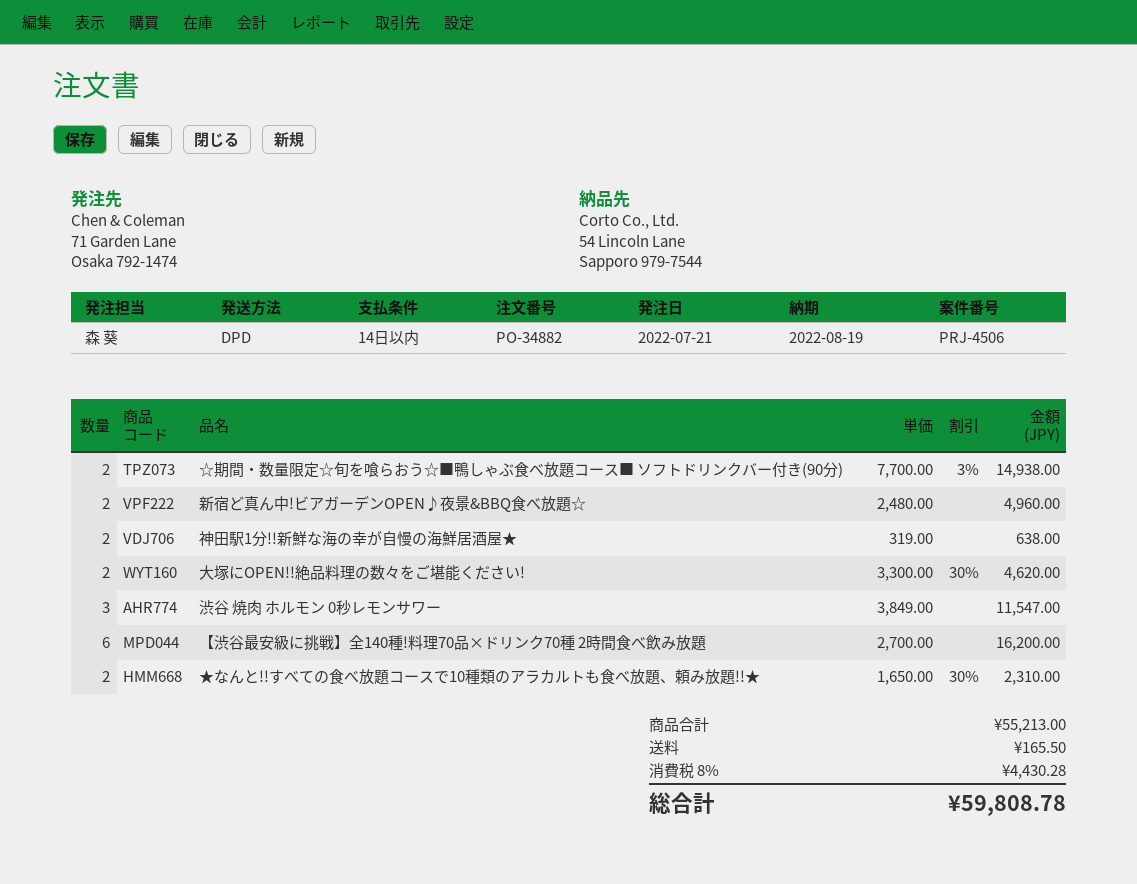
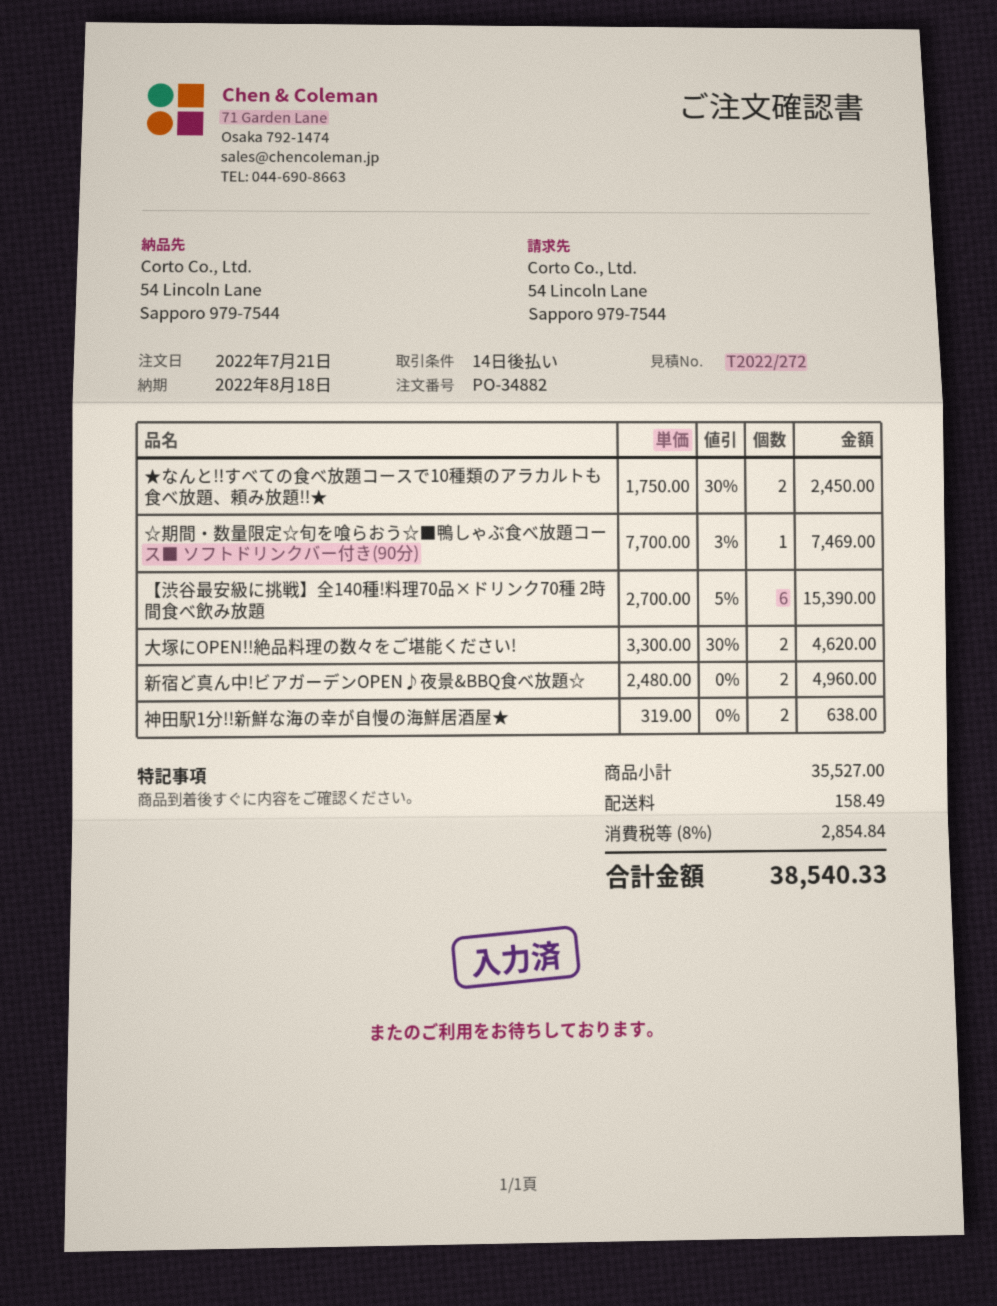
delivery date: 2022-08-19 -> 2022-08-18
☆期間・数量限定☆旬を喰らおう☆■鴨しゃぶ食べ放題コース■ ソフトドリンクバー付き(90分): 2 x 7700.00 - 3% = 14938.00 -> 1 x 7700.00 - 3% = 7469.00
渋谷 焼肉 ホルモン 0秒レモンサワー: 3 x 3849.00 = 11547.00 -> none
【渋谷最安級に挑戦】全140種!料理70品×ドリンク70種 2時間食べ飲み放題: 6 x 2700.00 = 16200.00 -> 6 x 2700.00 - 5% = 15390.00
★なんと!!すべての食べ放題コースで10種類のアラカルトも食べ放題、頼み放題!!★: 2 x 1650.00 - 30% = 2310.00 -> 2 x 1750.00 - 30% = 2450.00
subtotal: 55213.00 -> 35527.00
shipping: 165.50 -> 158.49
tax: 8% = 4430.28 -> 8% = 2854.84
total: 59808.78 -> 38540.33

